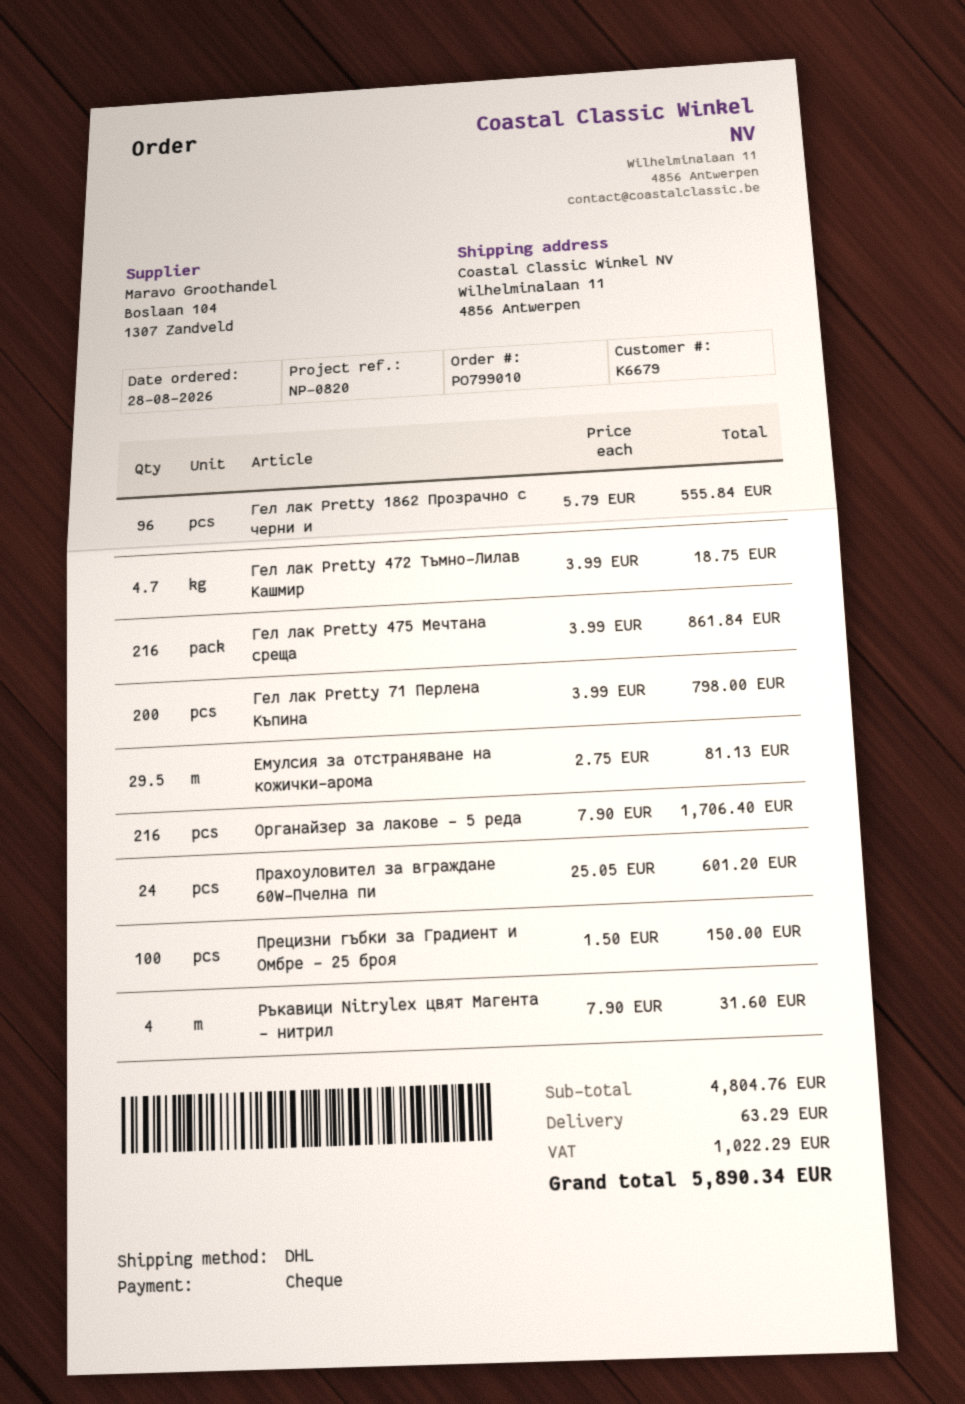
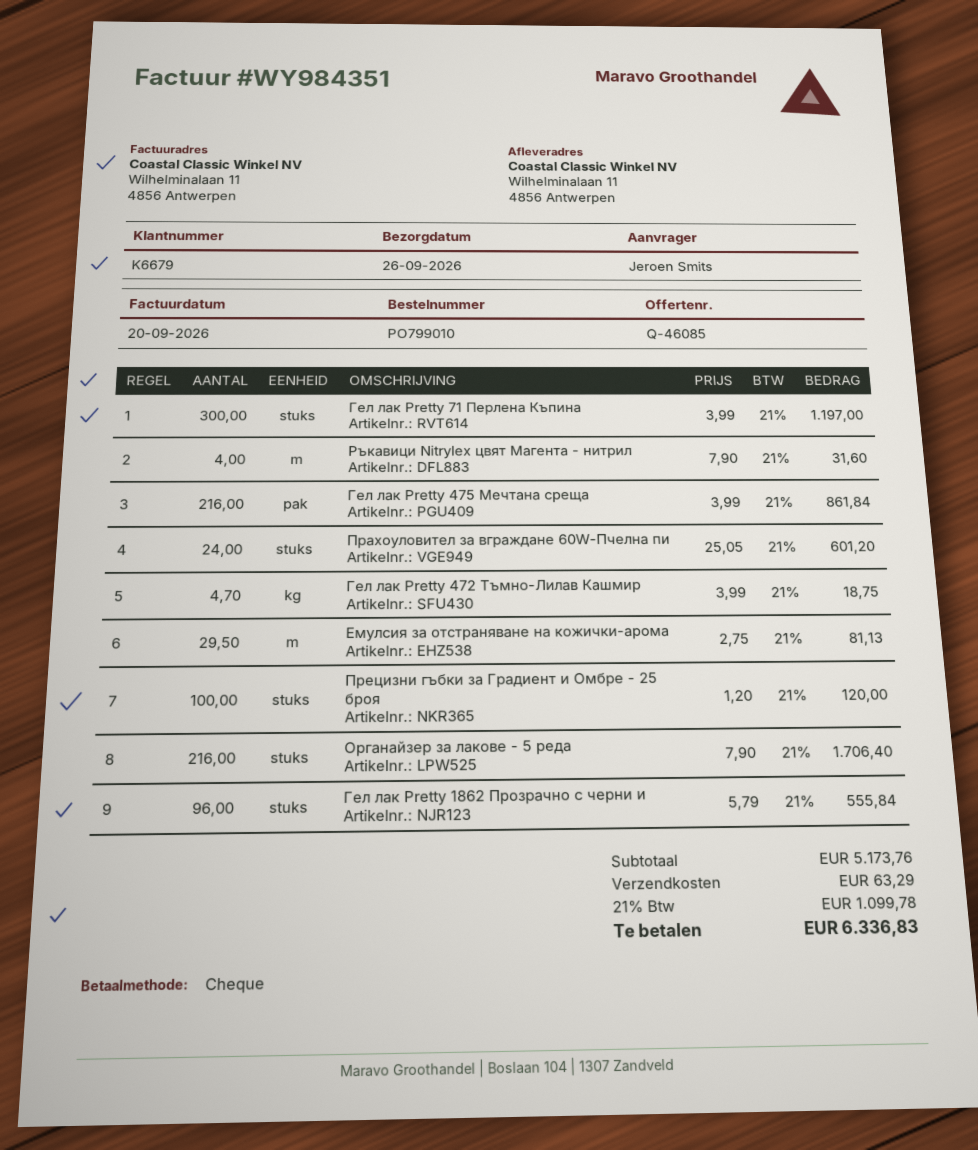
Гел лак Pretty 71 Перлена Къпина: 200 x 3.99 = 798.00 -> 300 x 3.99 = 1197.00
Прецизни гъбки за Градиент и Омбре - 25 броя: 100 x 1.50 = 150.00 -> 100 x 1.20 = 120.00
subtotal: 4804.76 -> 5173.76
tax: 1022.29 -> 1099.78
total: 5890.34 -> 6336.83

